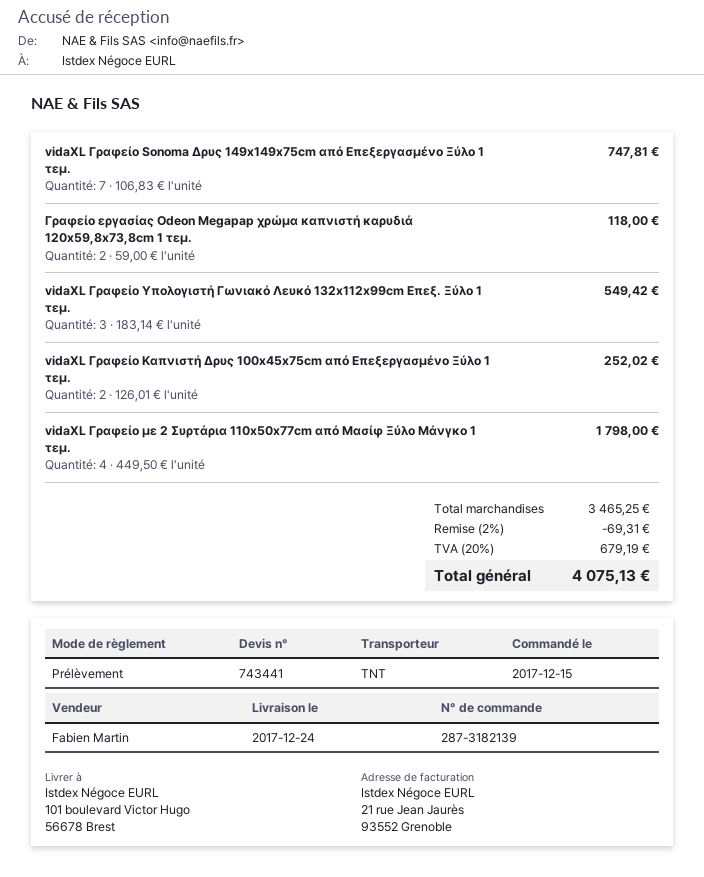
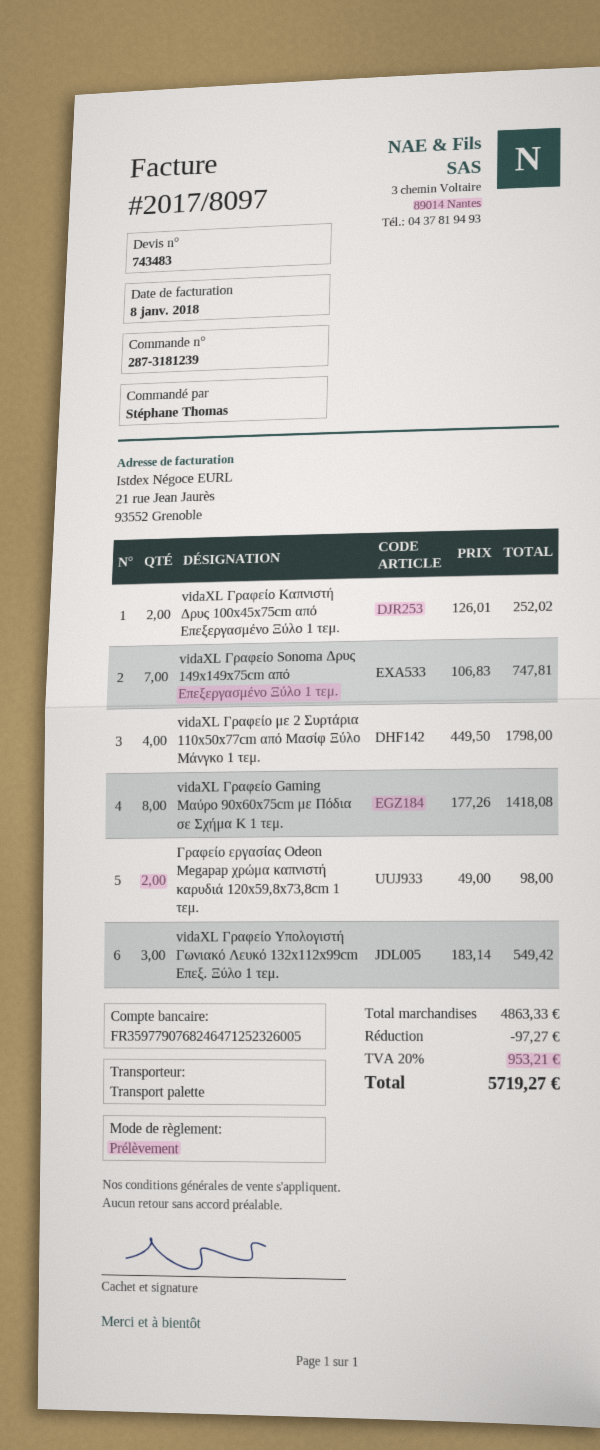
quote number: 743441 -> 743483
order number: 287-3182139 -> 287-3181239
shipping method: TNT -> pallet freight
Γραφείο εργασίας Odeon Megapap χρώμα καπνιστή καρυδιά 120x59,8x73,8cm 1 τεμ.: 2 x 59.00 = 118.00 -> 2 x 49.00 = 98.00
vidaXL Γραφείο Gaming Μαύρο 90x60x75cm με Πόδια σε Σχήμα Κ 1 τεμ.: none -> 8 x 177.26 = 1418.08
subtotal: 3465.25 -> 4863.33
discount: 69.31 -> 97.27
tax: 20% = 679.19 -> 20% = 953.21
total: 4075.13 -> 5719.27

